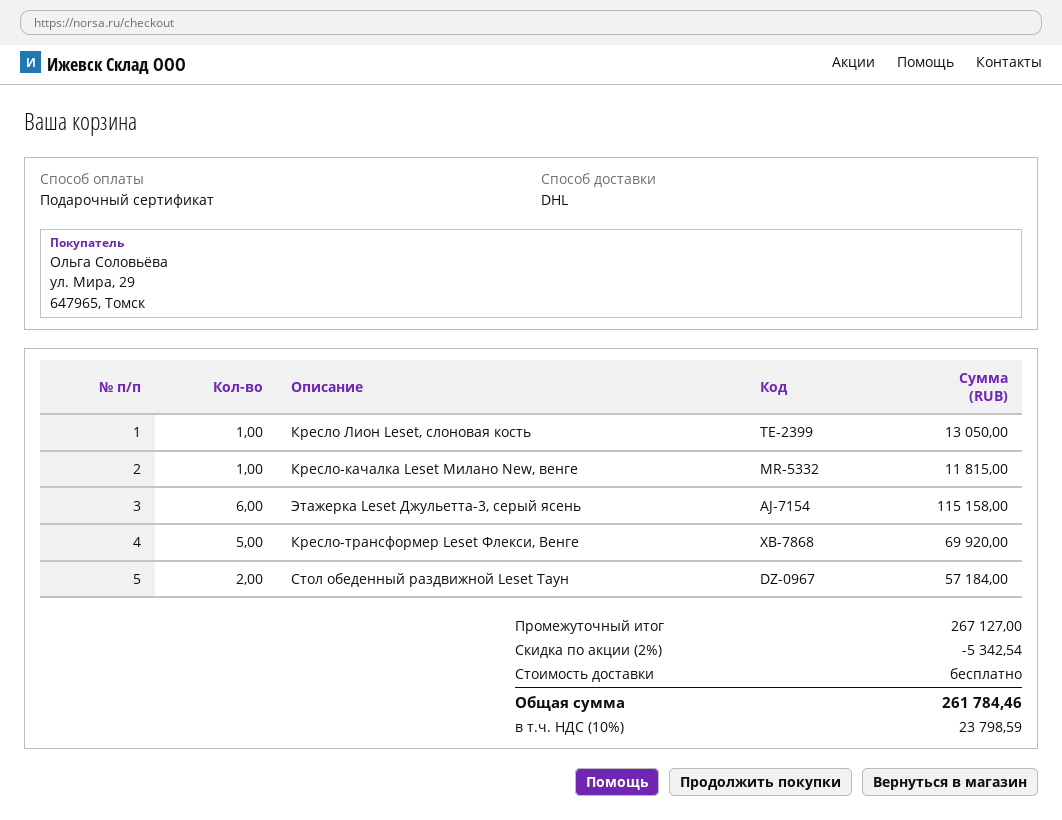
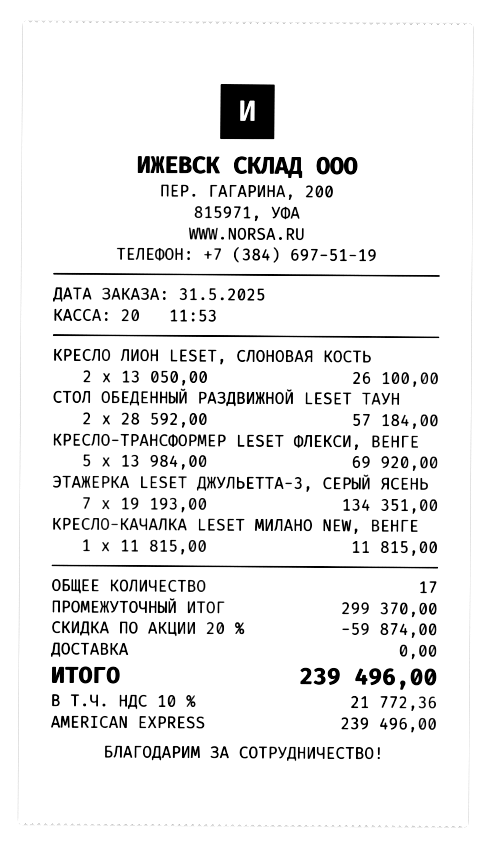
payment method: gift card -> American Express
Кресло Лион Leset, слоновая кость: 1 for 13050.00 -> 2 for 26100.00
Этажерка Leset Джульетта-3, серый ясень: 6 for 115158.00 -> 7 for 134351.00
subtotal: 267127.00 -> 299370.00
discount: 2% = 5342.54 -> 20% = 59874.00
tax: 10% = 23798.59 -> 10% = 21772.36
total: 261784.46 -> 239496.00

